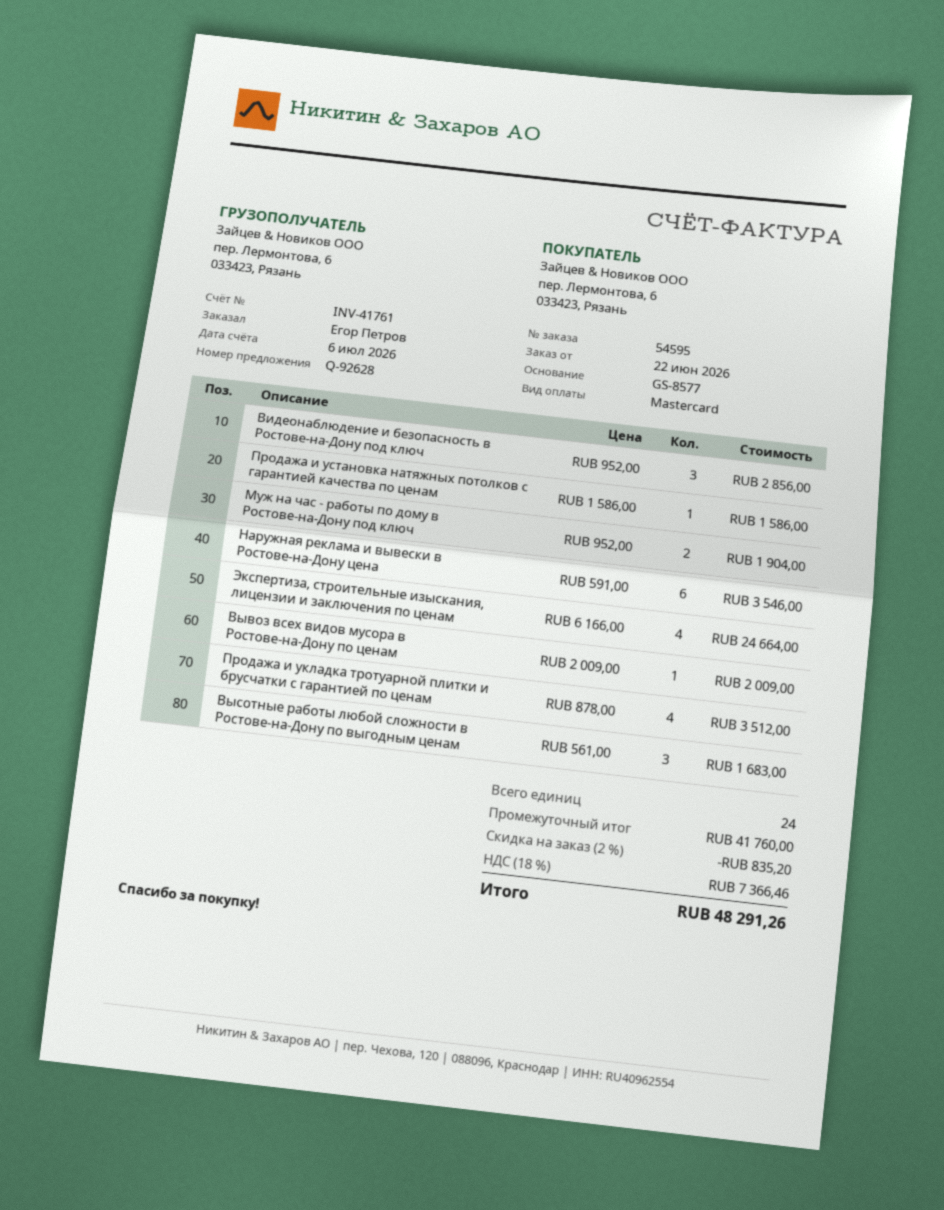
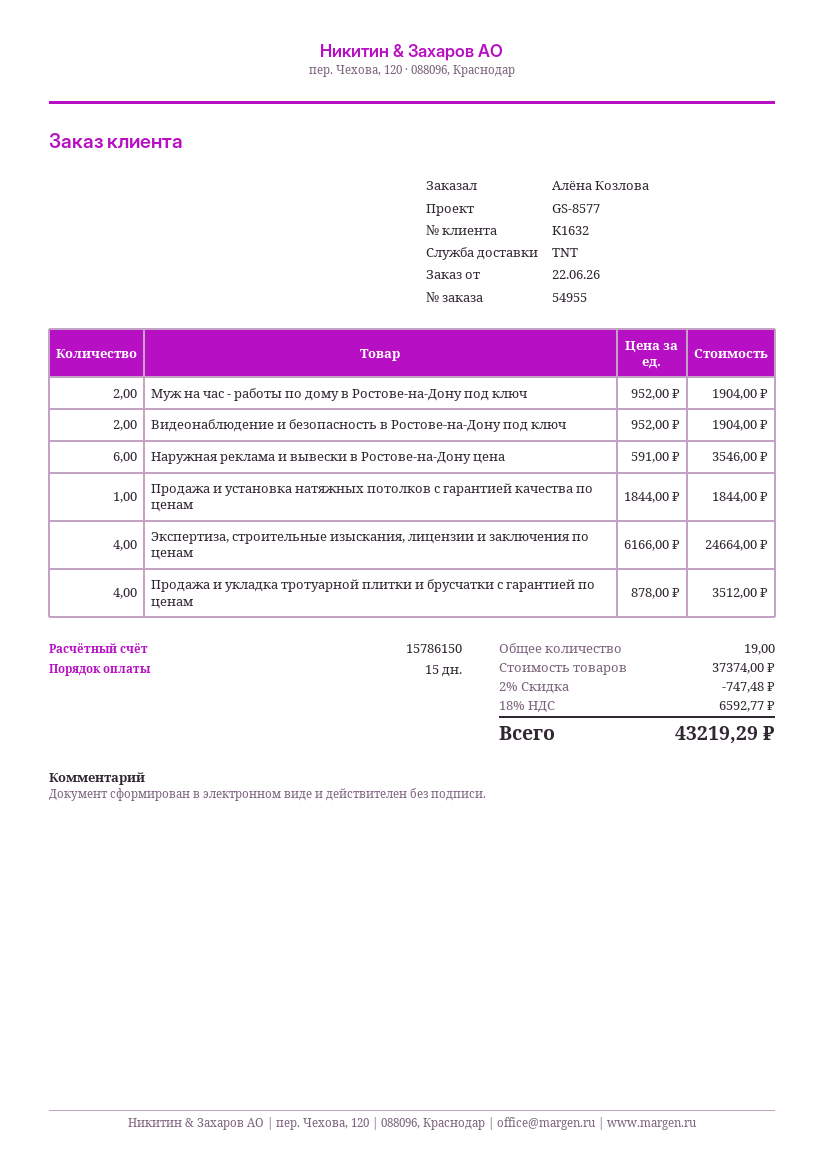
order number: 54595 -> 54955
ordered by: Егор Петров -> Алёна Козлова
Видеонаблюдение и безопасность в Ростове-на-Дону под ключ: 3 x 952.00 = 2856.00 -> 2 x 952.00 = 1904.00
Продажа и установка натяжных потолков с гарантией качества по ценам: 1 x 1586.00 = 1586.00 -> 1 x 1844.00 = 1844.00
Вывоз всех видов мусора в Ростове-на-Дону по ценам: 1 x 2009.00 = 2009.00 -> none
Высотные работы любой сложности в Ростове-на-Дону по выгодным ценам: 3 x 561.00 = 1683.00 -> none
total quantity: 24 -> 19
subtotal: 41760.00 -> 37374.00
discount: 2% = 835.20 -> 2% = 747.48
tax: 18% = 7366.46 -> 18% = 6592.77
total: 48291.26 -> 43219.29

